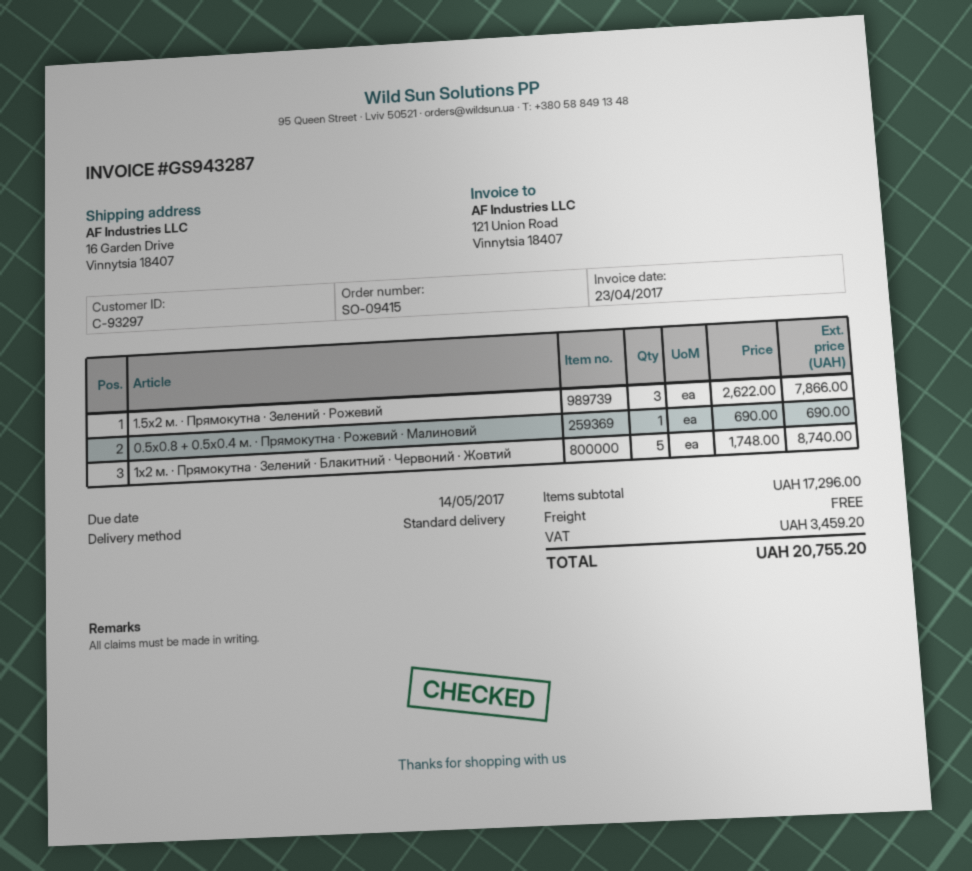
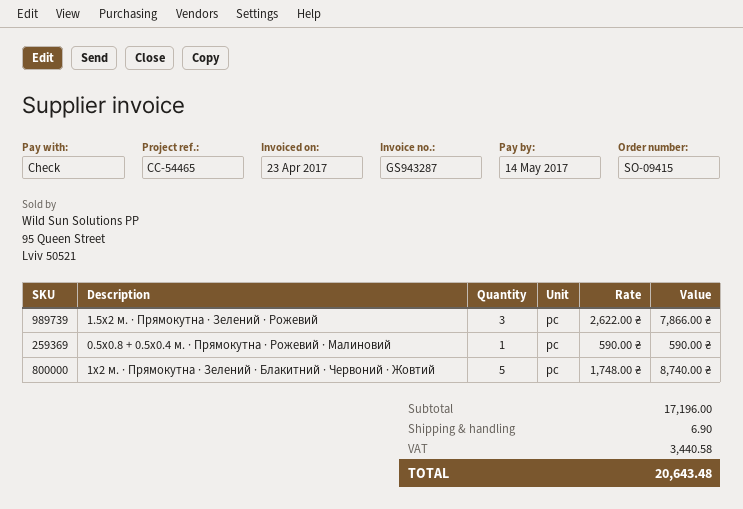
0.5x0.8 + 0.5x0.4 м. · Прямокутна · Рожевий · Малиновий: 1 x 690.00 = 690.00 -> 1 x 590.00 = 590.00
subtotal: 17296.00 -> 17196.00
shipping: 0.00 -> 6.90
tax: 3459.20 -> 3440.58
total: 20755.20 -> 20643.48

